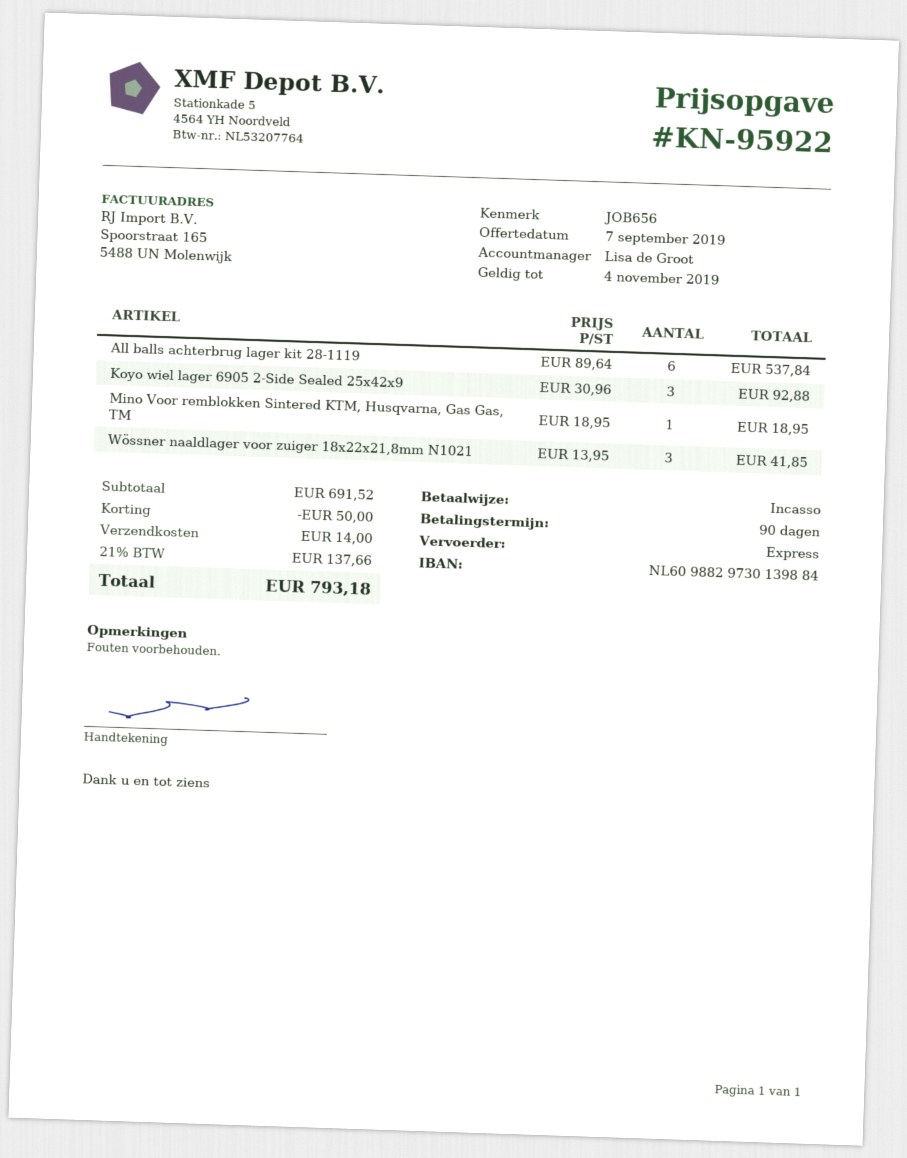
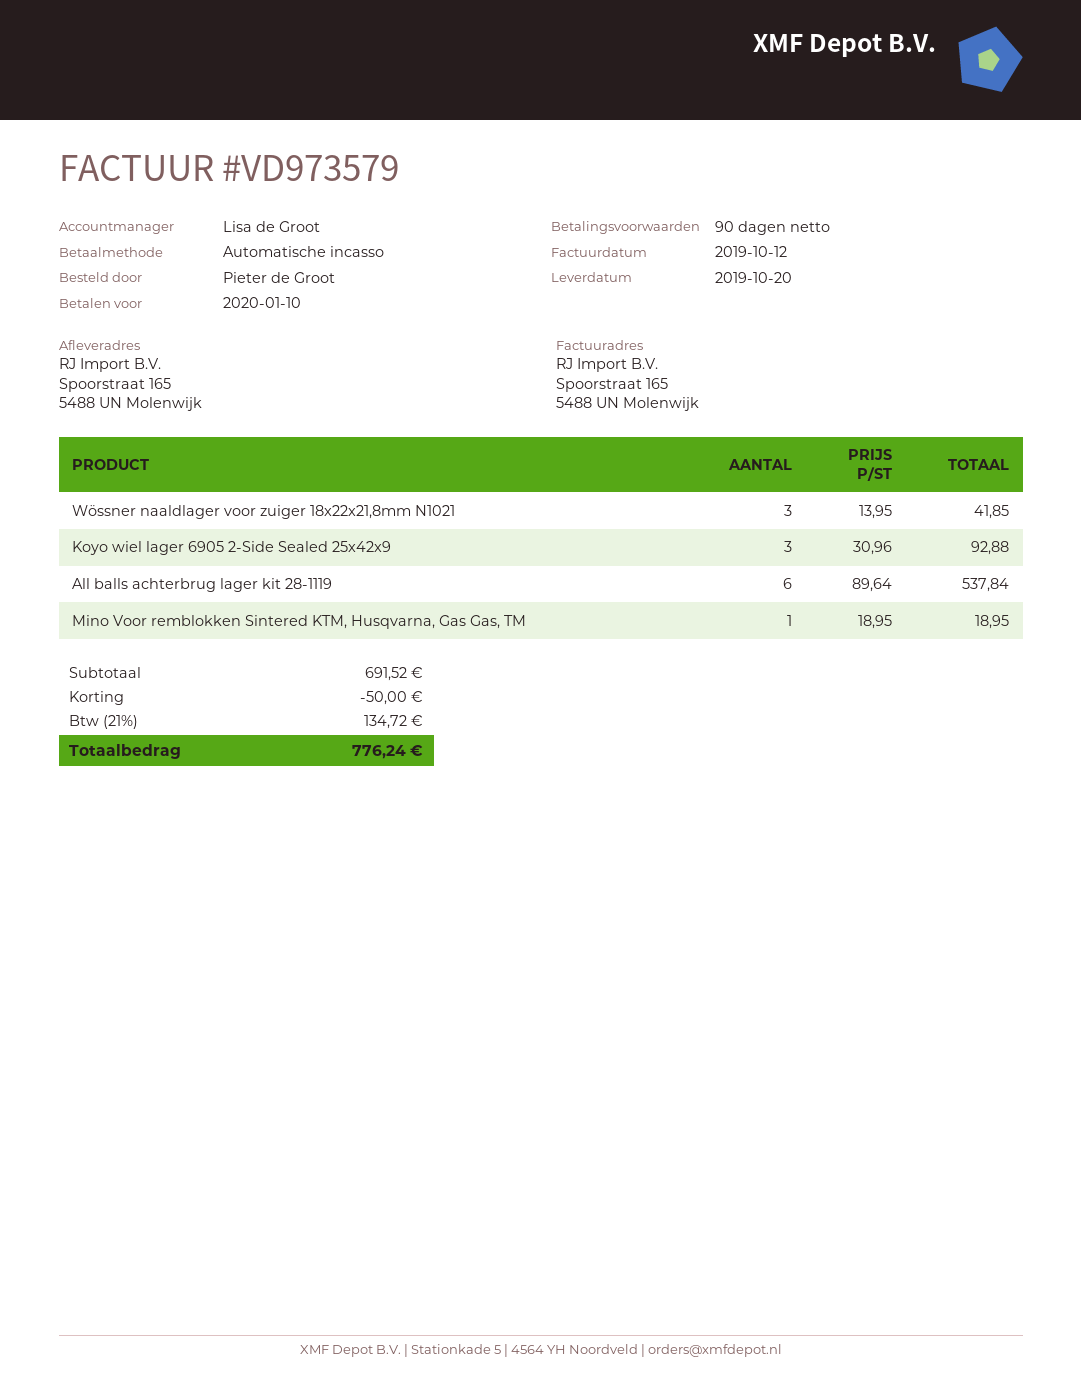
shipping: 14.00 -> none
tax: 21% = 137.66 -> 21% = 134.72
total: 793.18 -> 776.24

